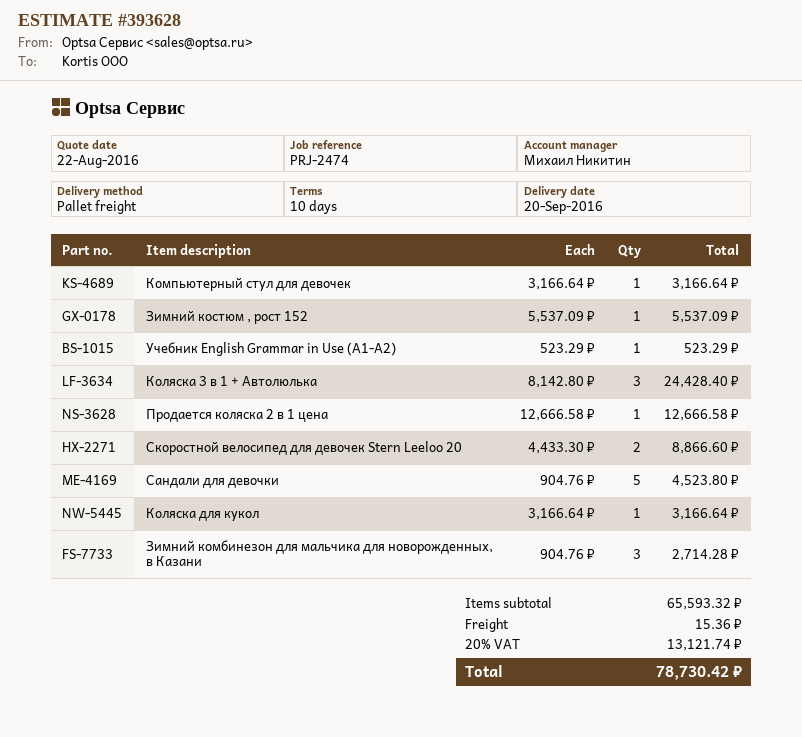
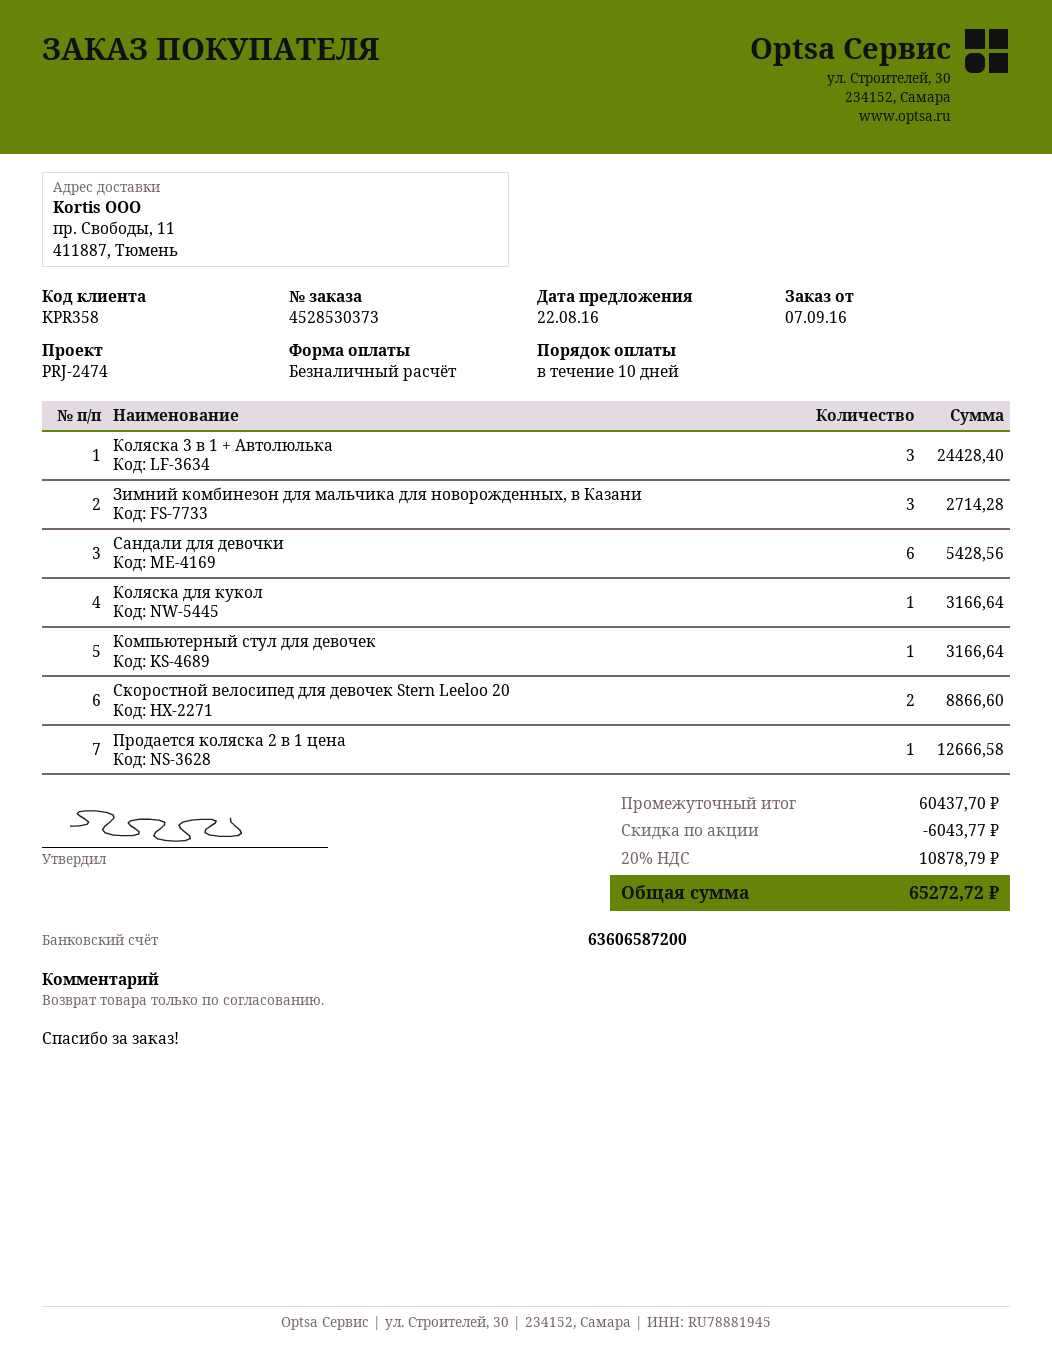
Зимний костюм , рост 152: 1 for 5537.09 -> none
Учебник English Grammar in Use (A1-A2): 1 for 523.29 -> none
Сандали для девочки: 5 for 4523.80 -> 6 for 5428.56
subtotal: 65593.32 -> 60437.70
discount: none -> 6043.77
shipping: 15.36 -> none
tax: 20% = 13121.74 -> 20% = 10878.79
total: 78730.42 -> 65272.72

